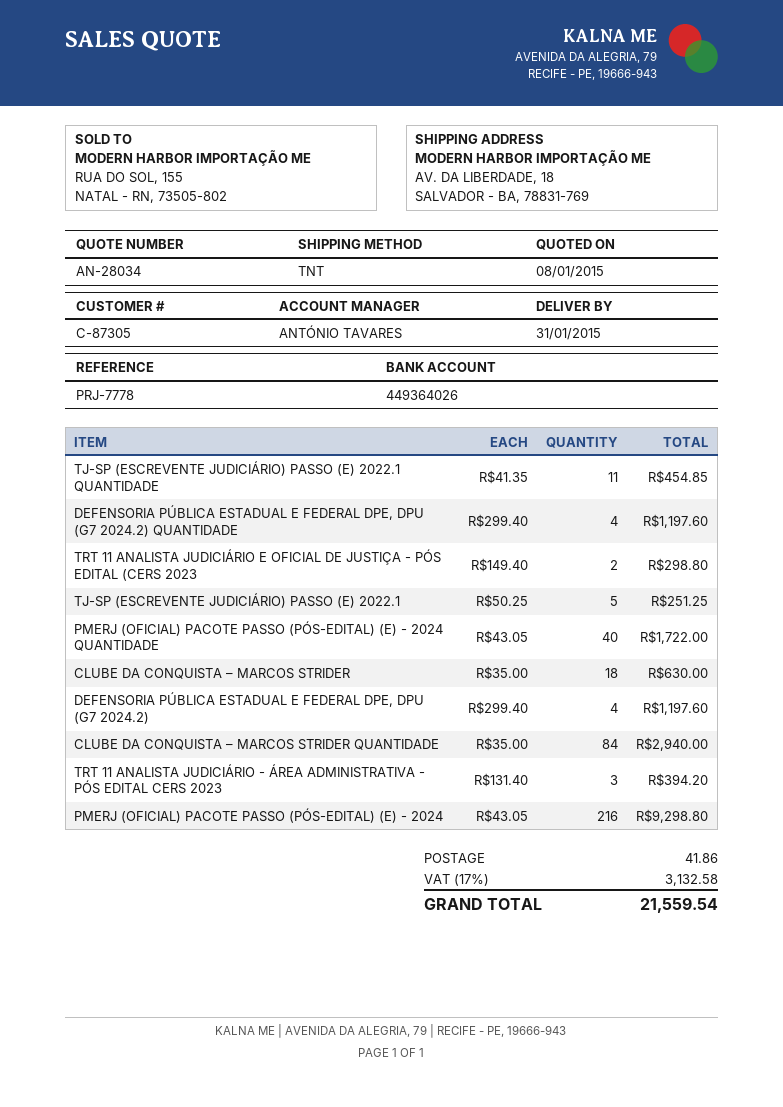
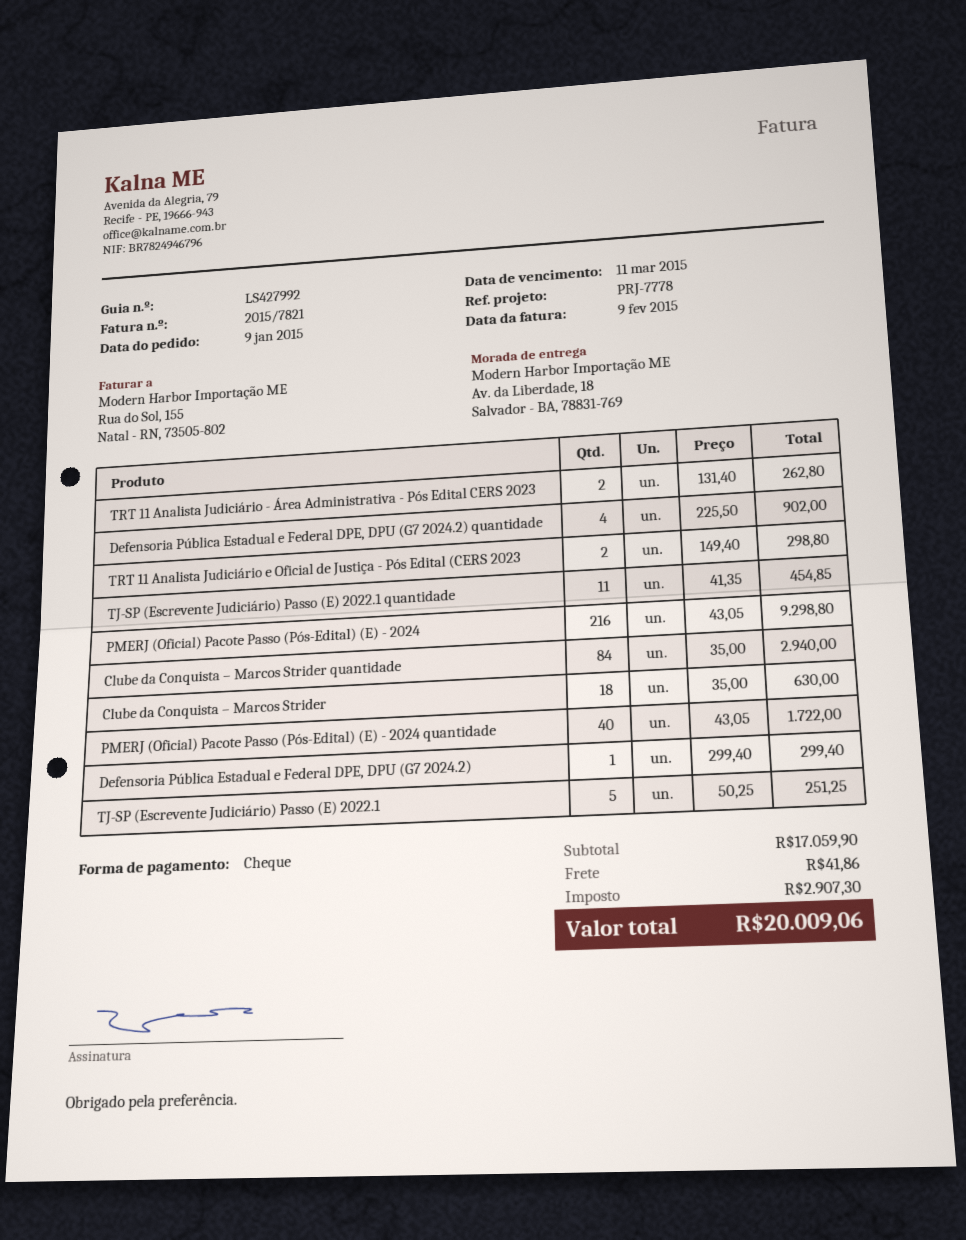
DEFENSORIA PÚBLICA ESTADUAL E FEDERAL DPE, DPU (G7 2024.2) QUANTIDADE: 4 x 299.40 = 1197.60 -> 4 x 225.50 = 902.00
DEFENSORIA PÚBLICA ESTADUAL E FEDERAL DPE, DPU (G7 2024.2): 4 x 299.40 = 1197.60 -> 1 x 299.40 = 299.40
TRT 11 ANALISTA JUDICIÁRIO - ÁREA ADMINISTRATIVA - PÓS EDITAL CERS 2023: 3 x 131.40 = 394.20 -> 2 x 131.40 = 262.80
tax: 3132.58 -> 2907.30
total: 21559.54 -> 20009.06

